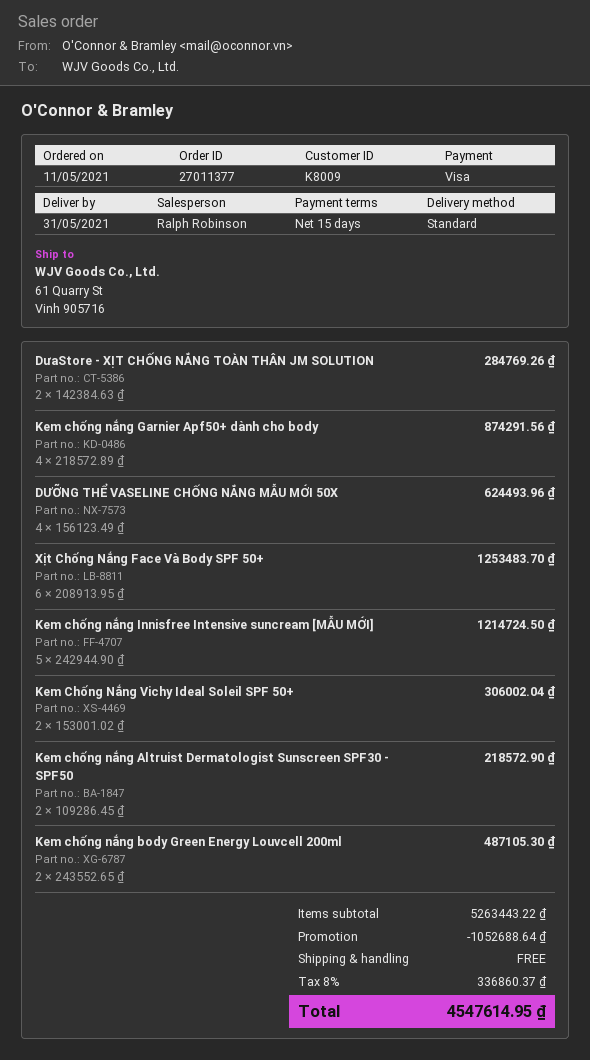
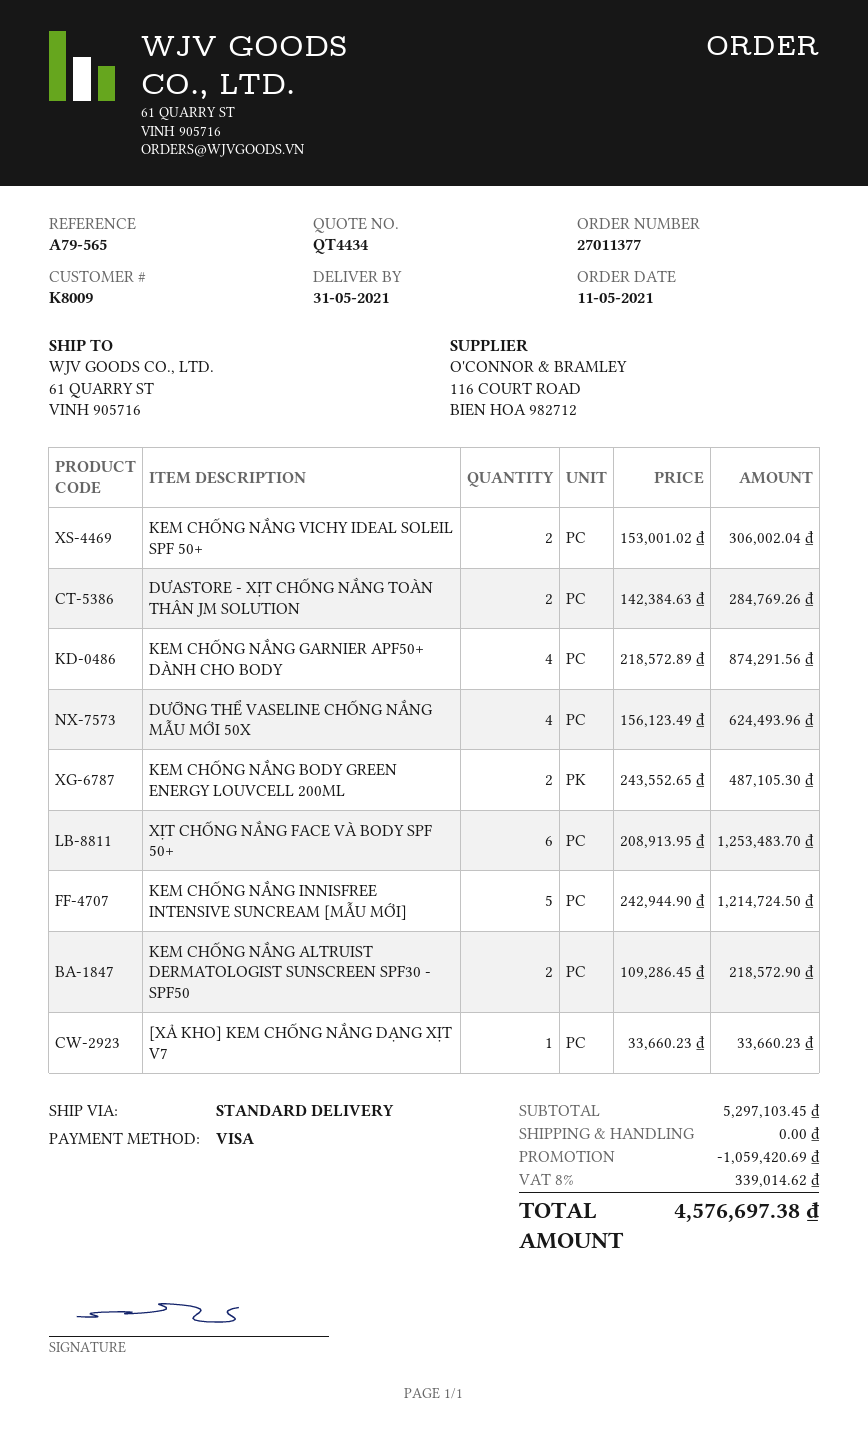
[XẢ KHO] KEM CHỐNG NẮNG DẠNG XỊT V7: none -> 1 x 33660.23 = 33660.23
subtotal: 5263443.22 -> 5297103.45
discount: 1052688.64 -> 1059420.69
tax: 8% = 336860.37 -> 8% = 339014.62
total: 4547614.95 -> 4576697.38

